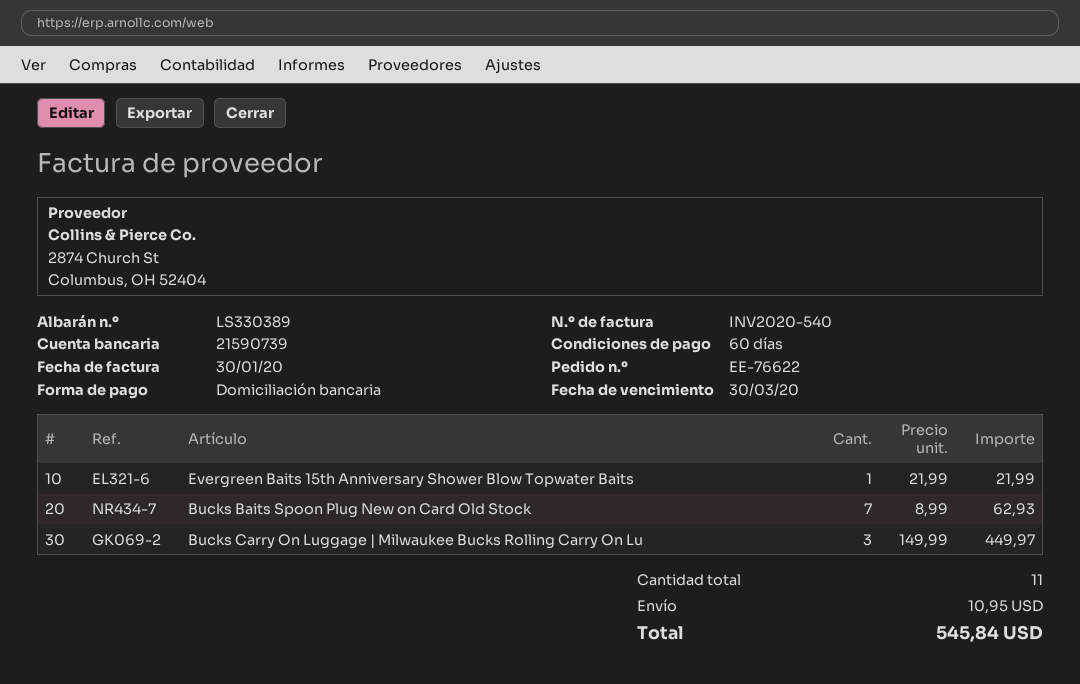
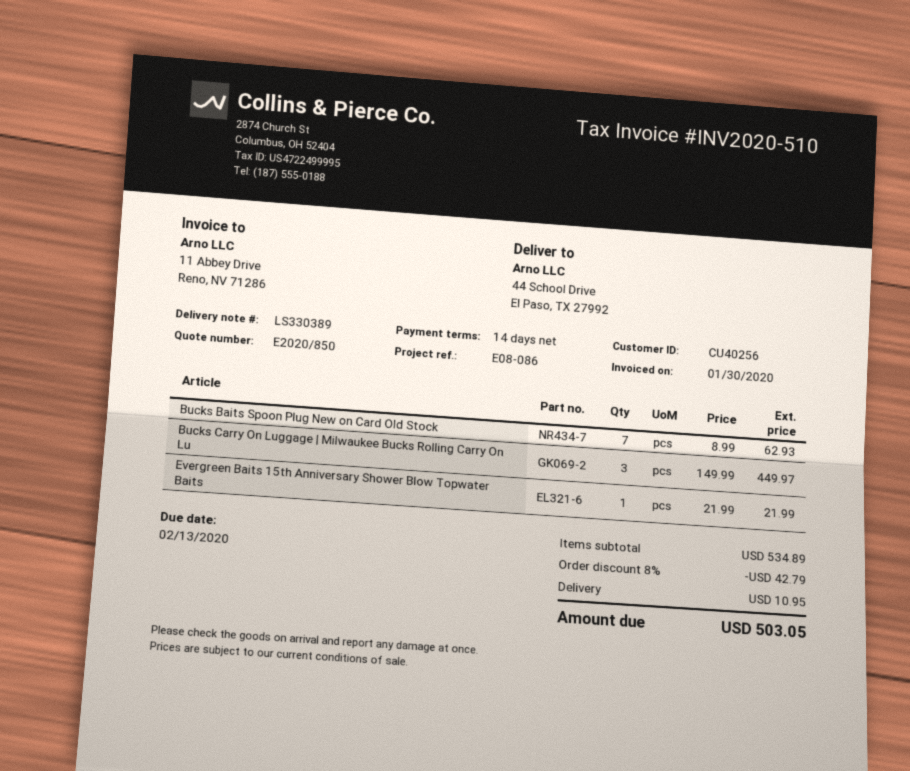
invoice number: INV2020-540 -> INV2020-510
payment terms: 60 days -> 14 days
due date: 2020-03-30 -> 2020-02-13
discount: none -> 8% = 42.79
total: 545.84 -> 503.05

